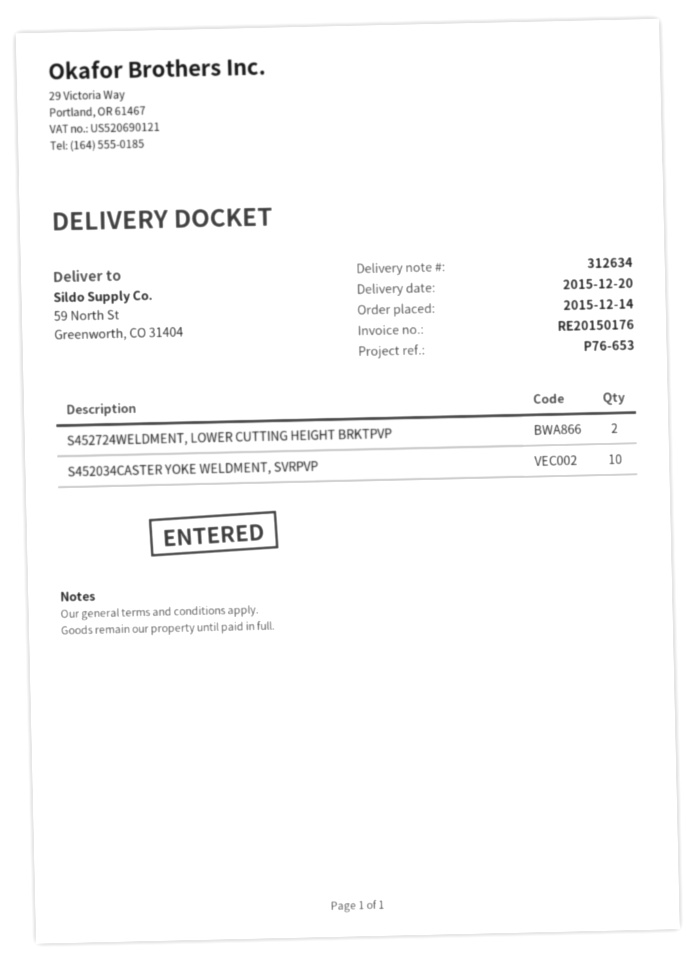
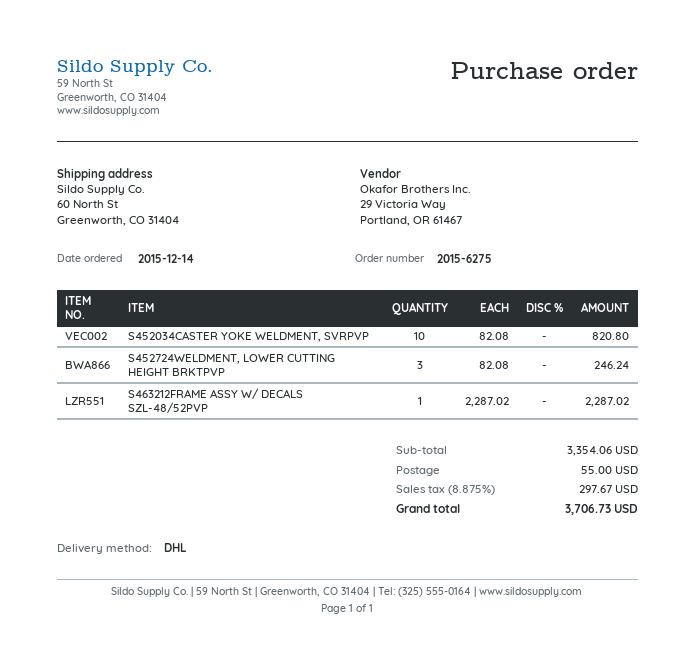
ship to: 59 North St, Greenworth, CO 31404 -> 60 North St, Greenworth, CO 31404
S452724WELDMENT, LOWER CUTTING HEIGHT BRKTPVP: 2 -> 3
S463212FRAME ASSY W/ DECALS SZL-48/52PVP: none -> 1

